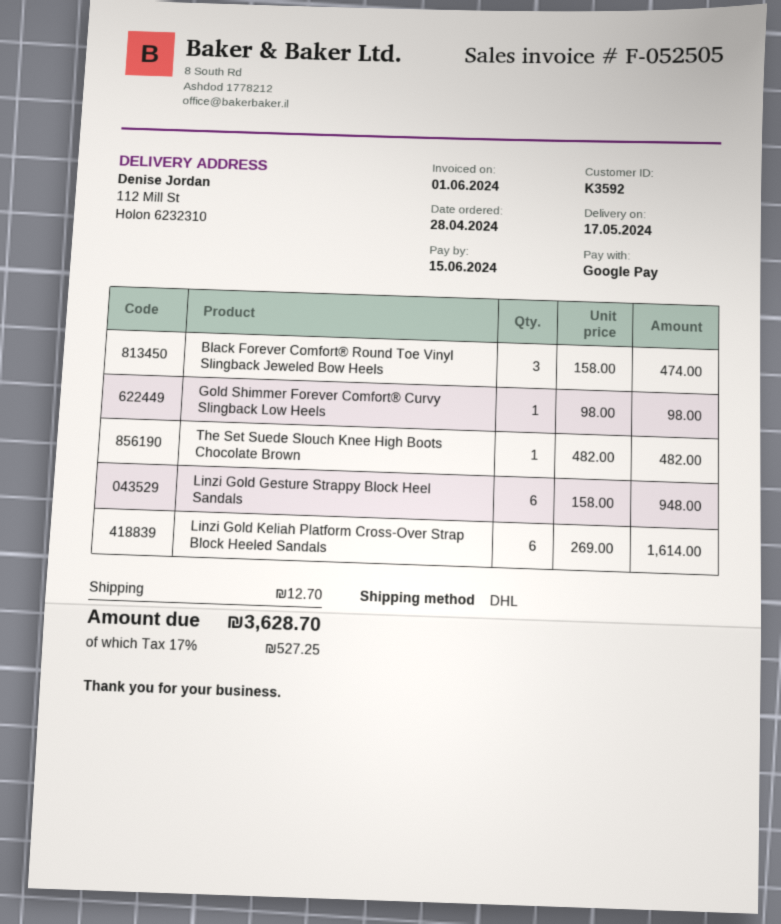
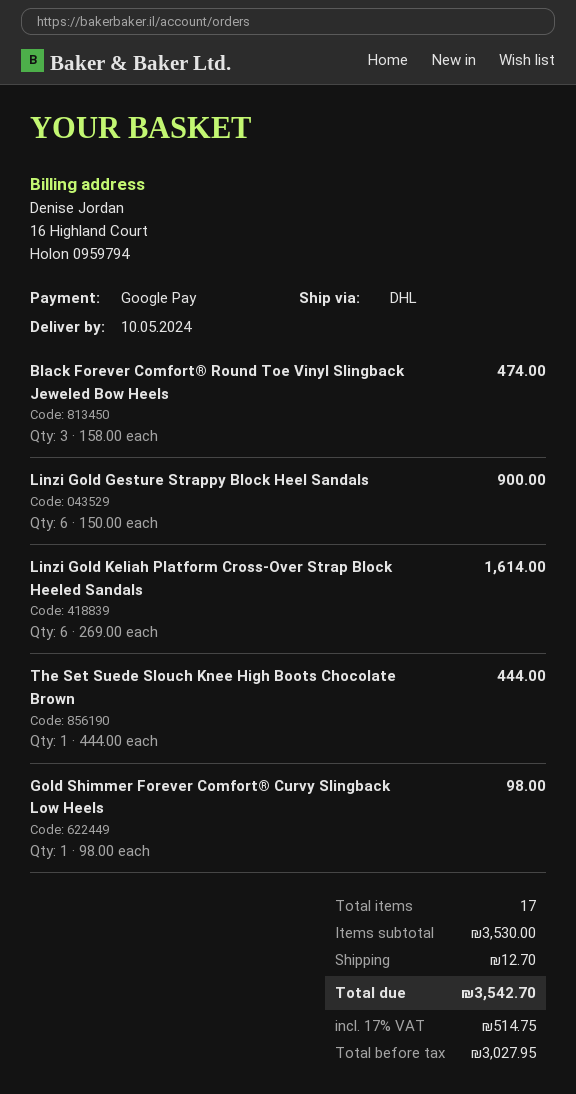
delivery date: 2024-05-17 -> 2024-05-10
The Set Suede Slouch Knee High Boots Chocolate Brown: 1 x 482.00 = 482.00 -> 1 x 444.00 = 444.00
Linzi Gold Gesture Strappy Block Heel Sandals: 6 x 158.00 = 948.00 -> 6 x 150.00 = 900.00
tax: 17% = 527.25 -> 17% = 514.75
total: 3628.70 -> 3542.70

